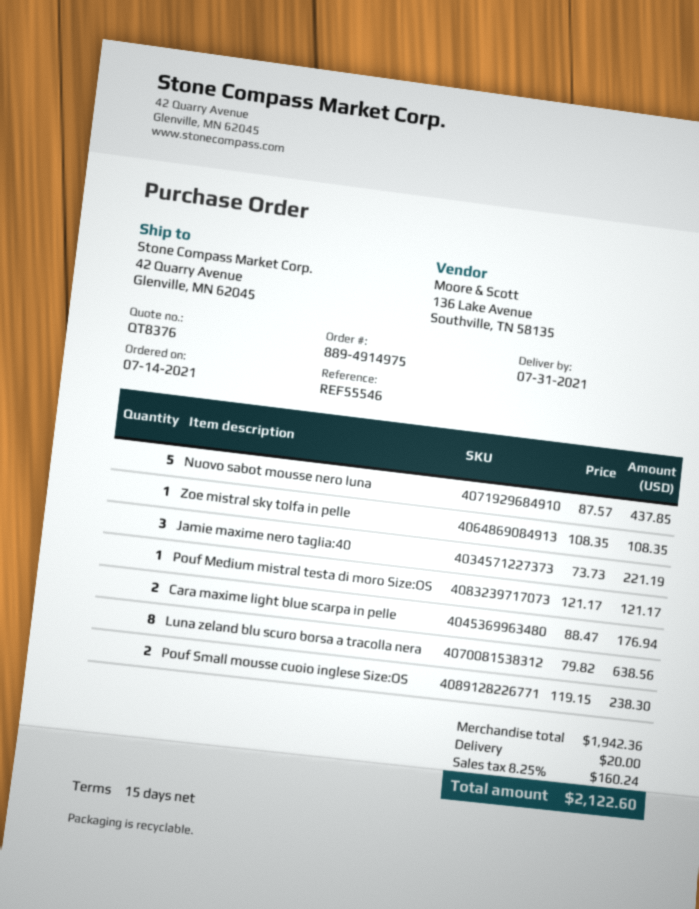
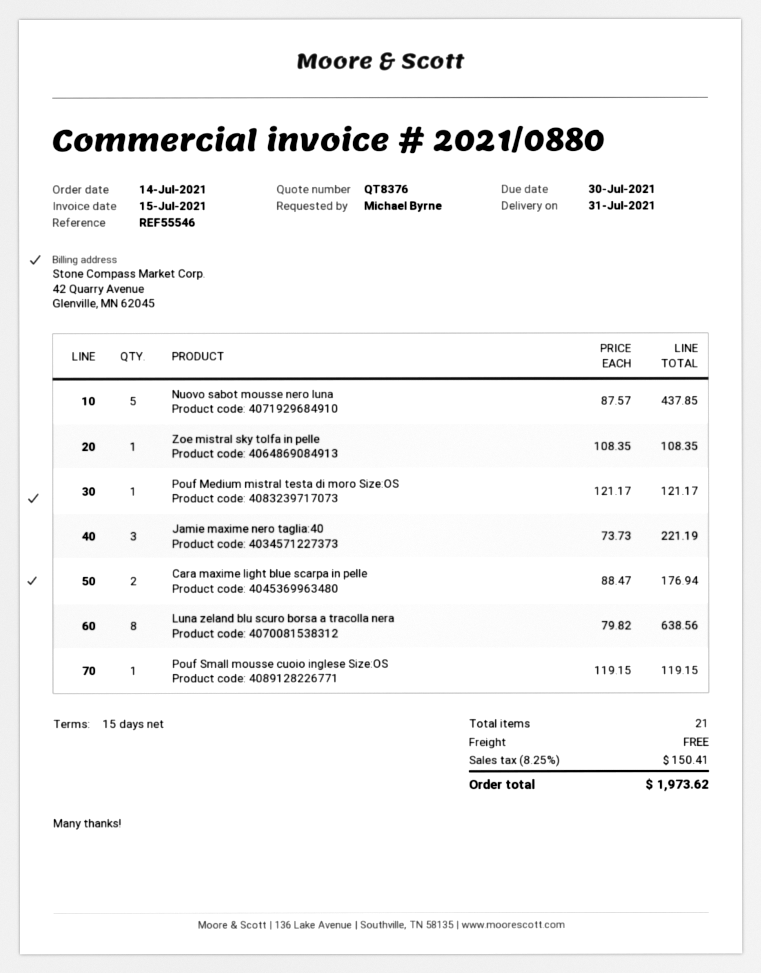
Pouf Small mousse cuoio inglese Size:OS: 2 x 119.15 = 238.30 -> 1 x 119.15 = 119.15
shipping: 20.00 -> 0.00
tax: 8.25% = 160.24 -> 8.25% = 150.41
total: 2122.60 -> 1973.62

